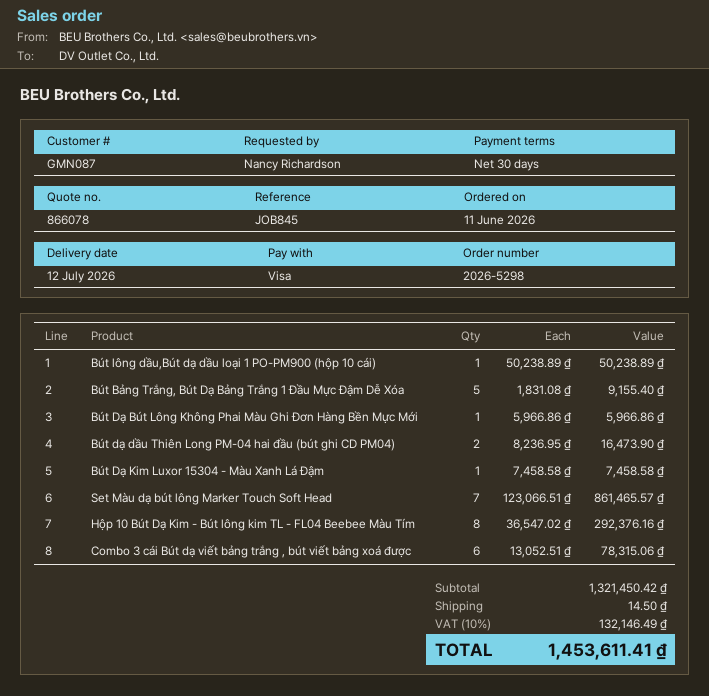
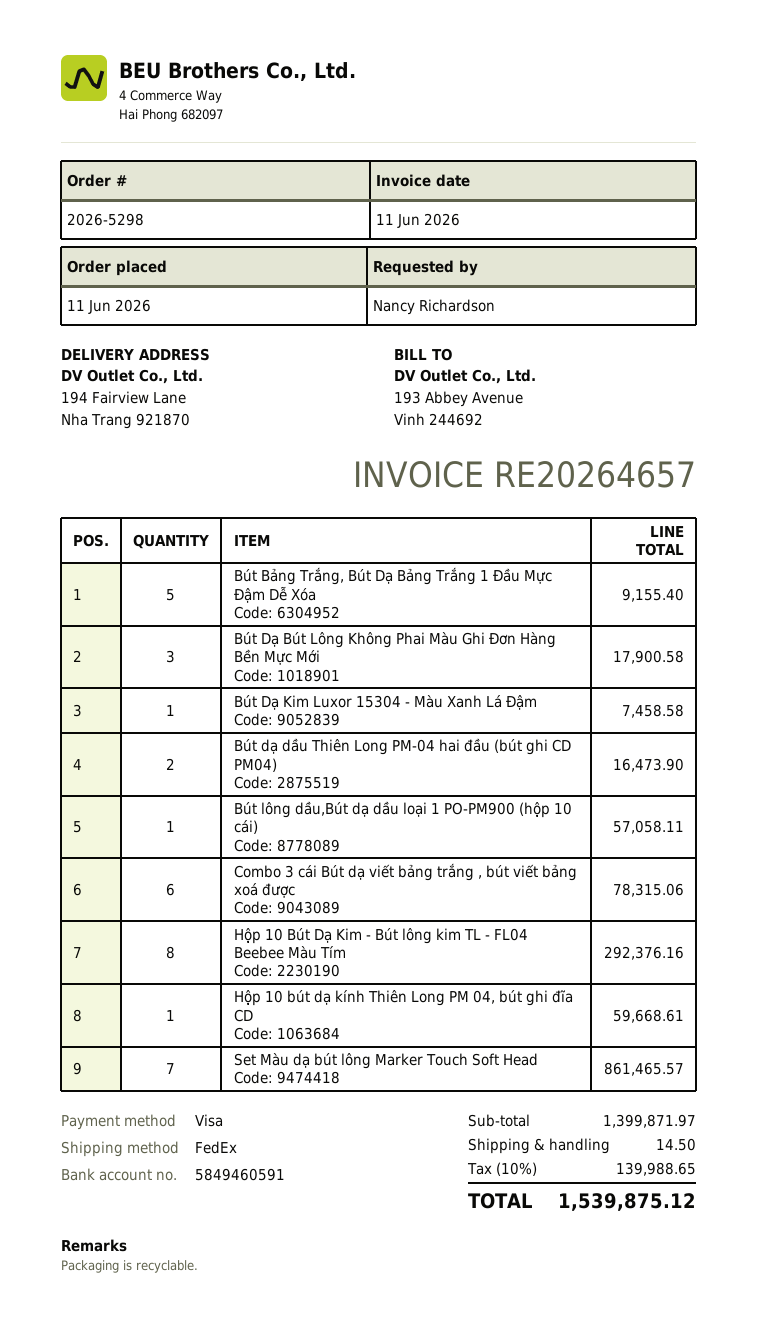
Bút lông dầu,Bút dạ dầu loại 1 PO-PM900 (hộp 10 cái): 1 for 50238.89 -> 1 for 57058.11
Bút Dạ Bút Lông Không Phai Màu Ghi Đơn Hàng Bền Mực Mới: 1 for 5966.86 -> 3 for 17900.58
Hộp 10 bút dạ kính Thiên Long PM 04, bút ghi đĩa CD: none -> 1 for 59668.61
subtotal: 1321450.42 -> 1399871.97
tax: 10% = 132146.49 -> 10% = 139988.65
total: 1453611.41 -> 1539875.12

